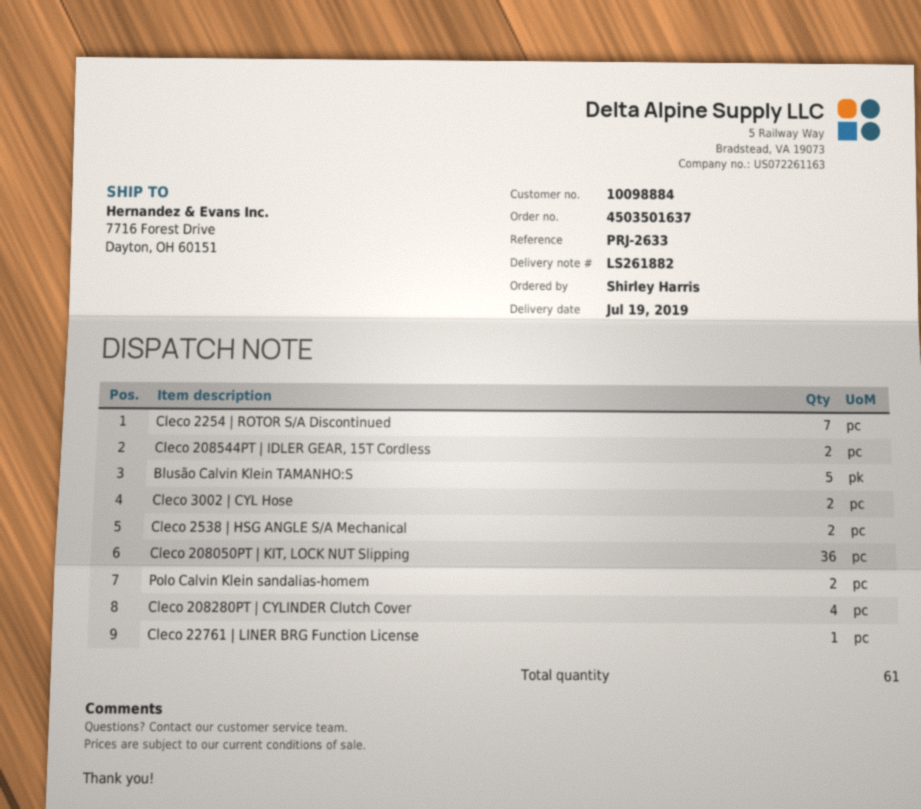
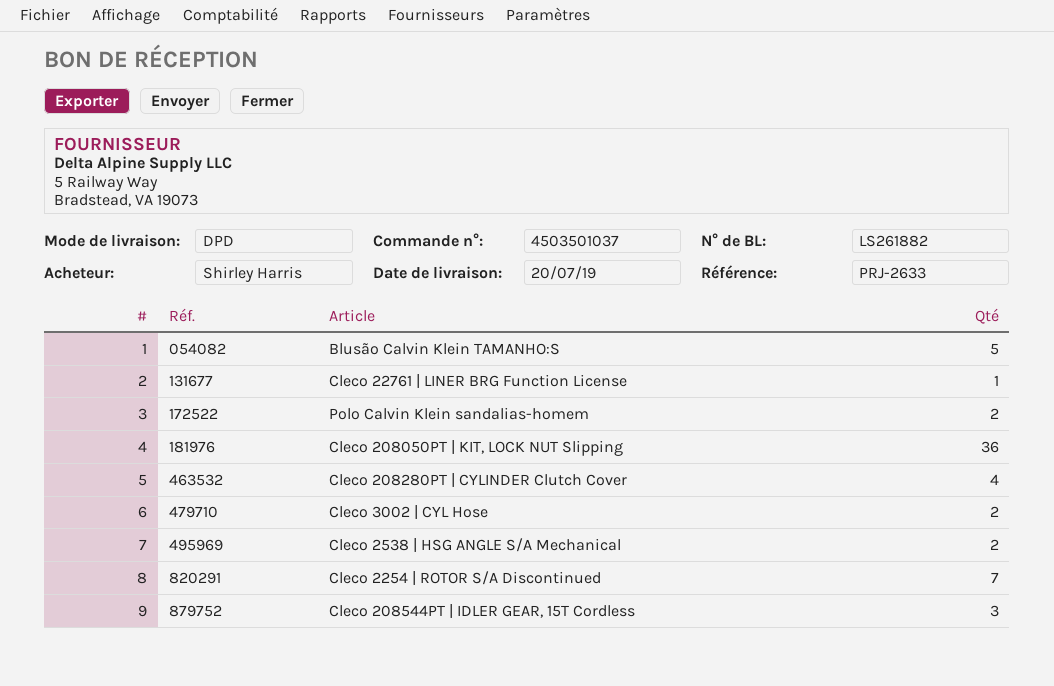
order number: 4503501637 -> 4503501037
delivery date: 2019-07-19 -> 2019-07-20
Cleco 208544PT | IDLER GEAR, 15T Cordless: 2 -> 3

